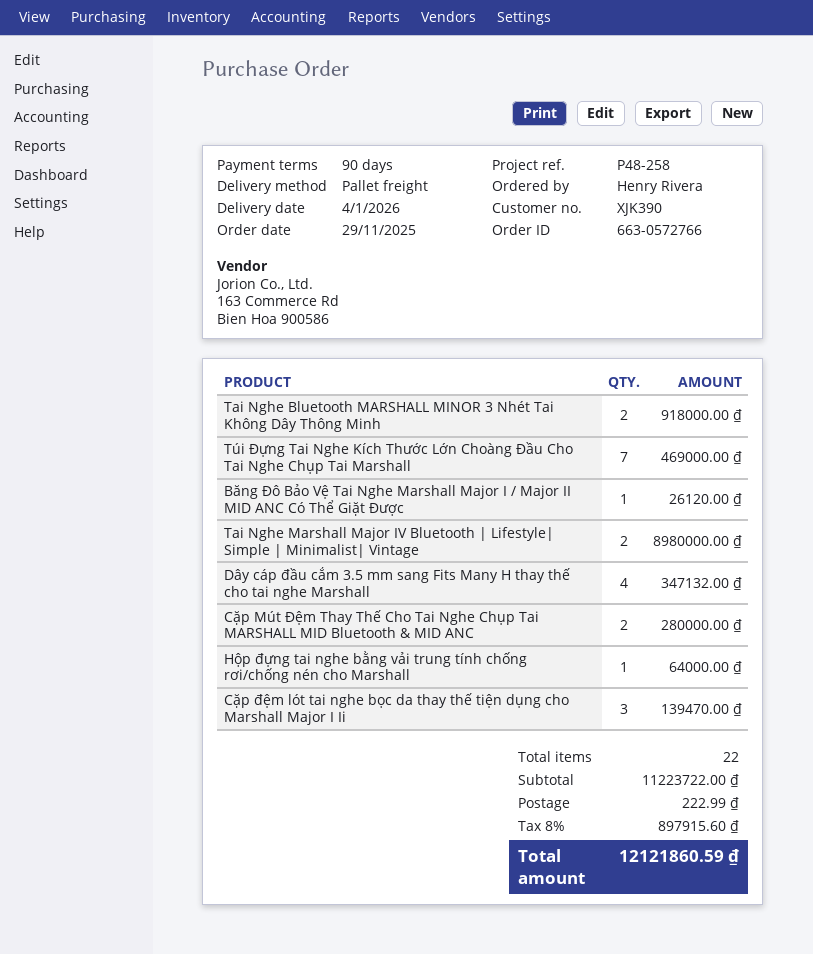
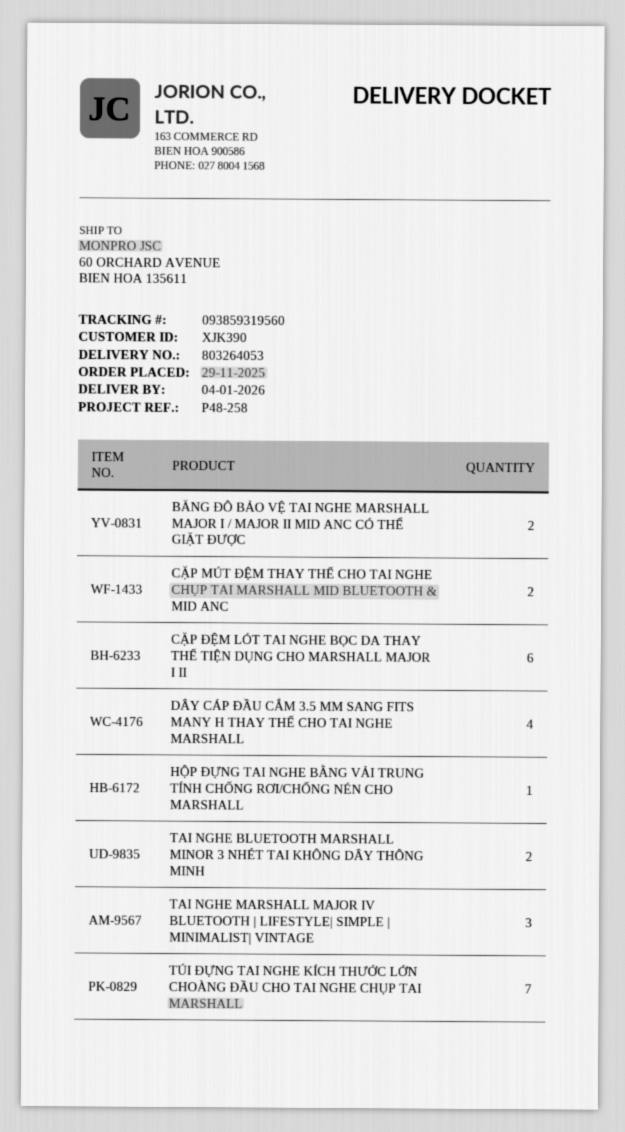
Băng Đô Bảo Vệ Tai Nghe Marshall Major I / Major II MID ANC Có Thể Giặt Được: 1 -> 2
Tai Nghe Marshall Major IV Bluetooth | Lifestyle| Simple | Minimalist| Vintage: 2 -> 3
Cặp đệm lót tai nghe bọc da thay thế tiện dụng cho Marshall Major I Ii: 3 -> 6

